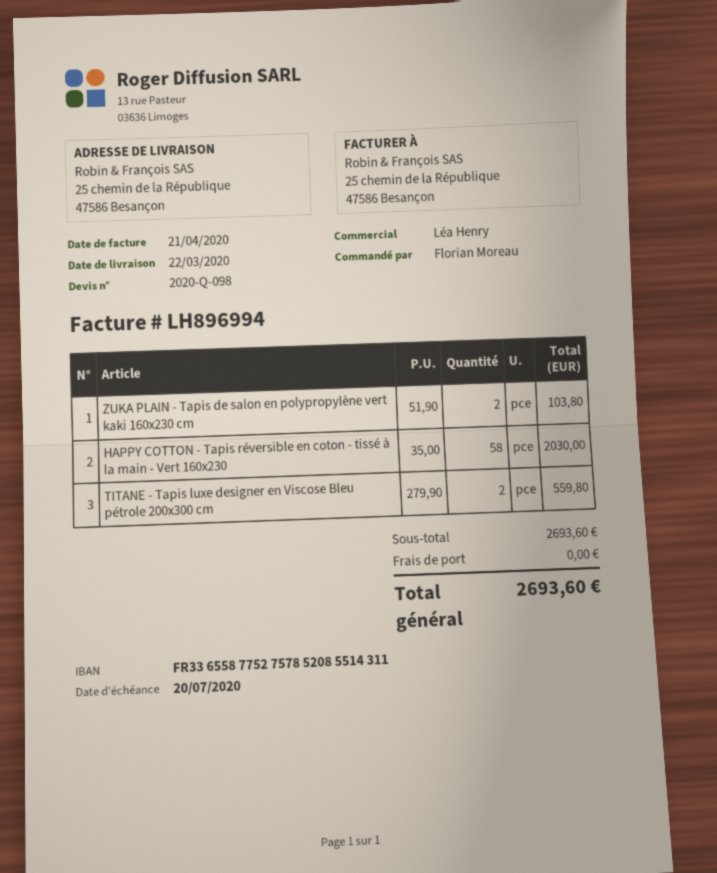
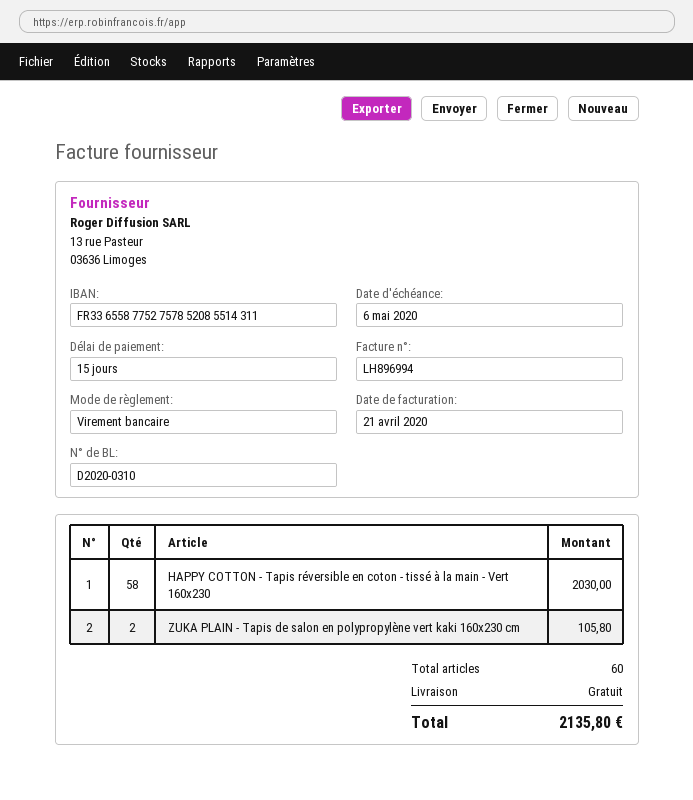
due date: 2020-07-20 -> 2020-05-06
ZUKA PLAIN - Tapis de salon en polypropylène vert kaki 160x230 cm: 2 for 103.80 -> 2 for 105.80
TITANE - Tapis luxe designer en Viscose Bleu pétrole 200x300 cm: 2 for 559.80 -> none
total: 2693.60 -> 2135.80

